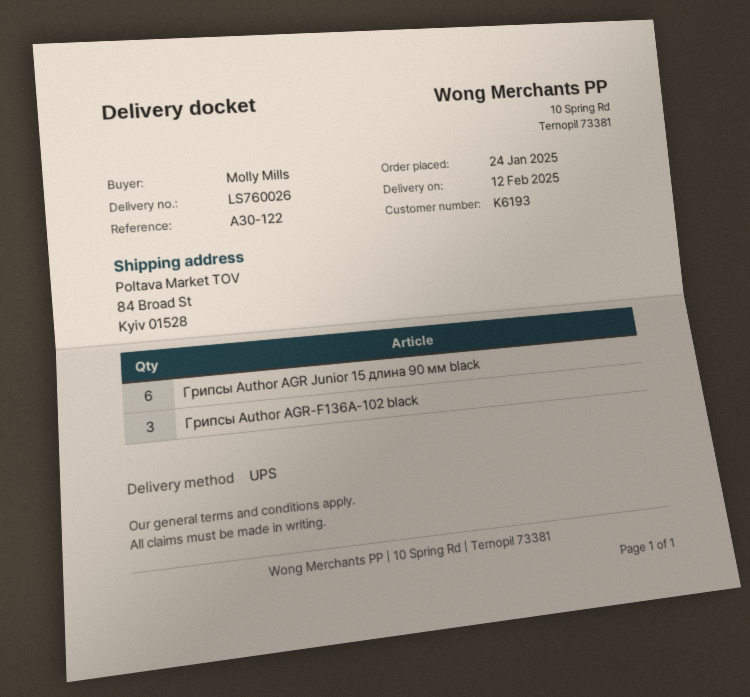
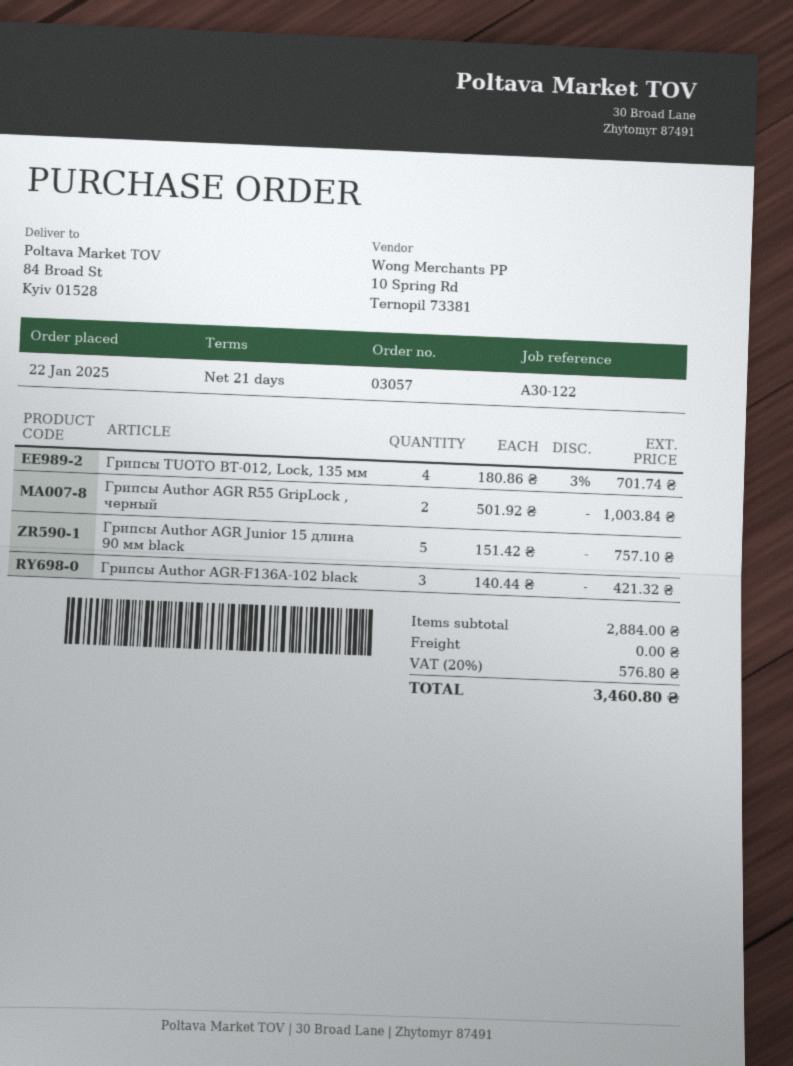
order date: 2025-01-24 -> 2025-01-22
Грипсы Author AGR Junior 15 длина 90 мм black: 6 -> 5
Грипсы TUOTO BT-012, Lock, 135 мм: none -> 4
Грипсы Author AGR R55 GripLock , черный: none -> 2

